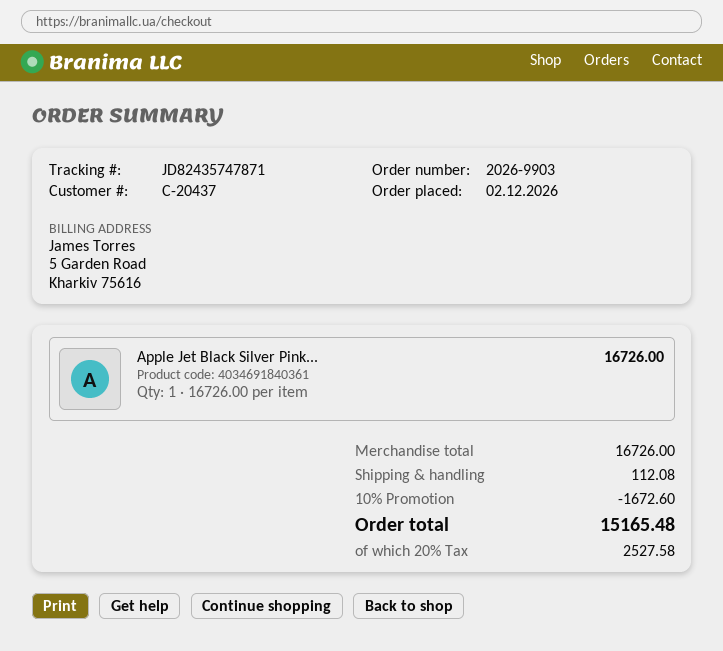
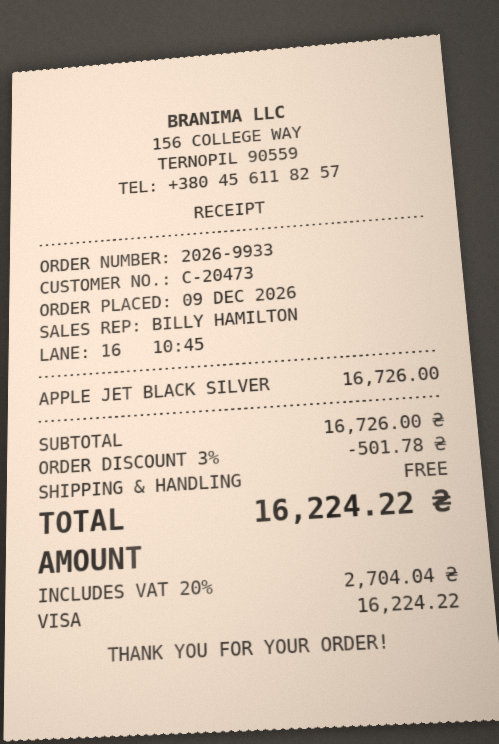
order number: 2026-9903 -> 2026-9933
order date: 2026-12-02 -> 2026-12-09
customer number: C-20437 -> C-20473
discount: 10% = 1672.60 -> 3% = 501.78
shipping: 112.08 -> 0.00
tax: 20% = 2527.58 -> 20% = 2704.04
total: 15165.48 -> 16224.22

